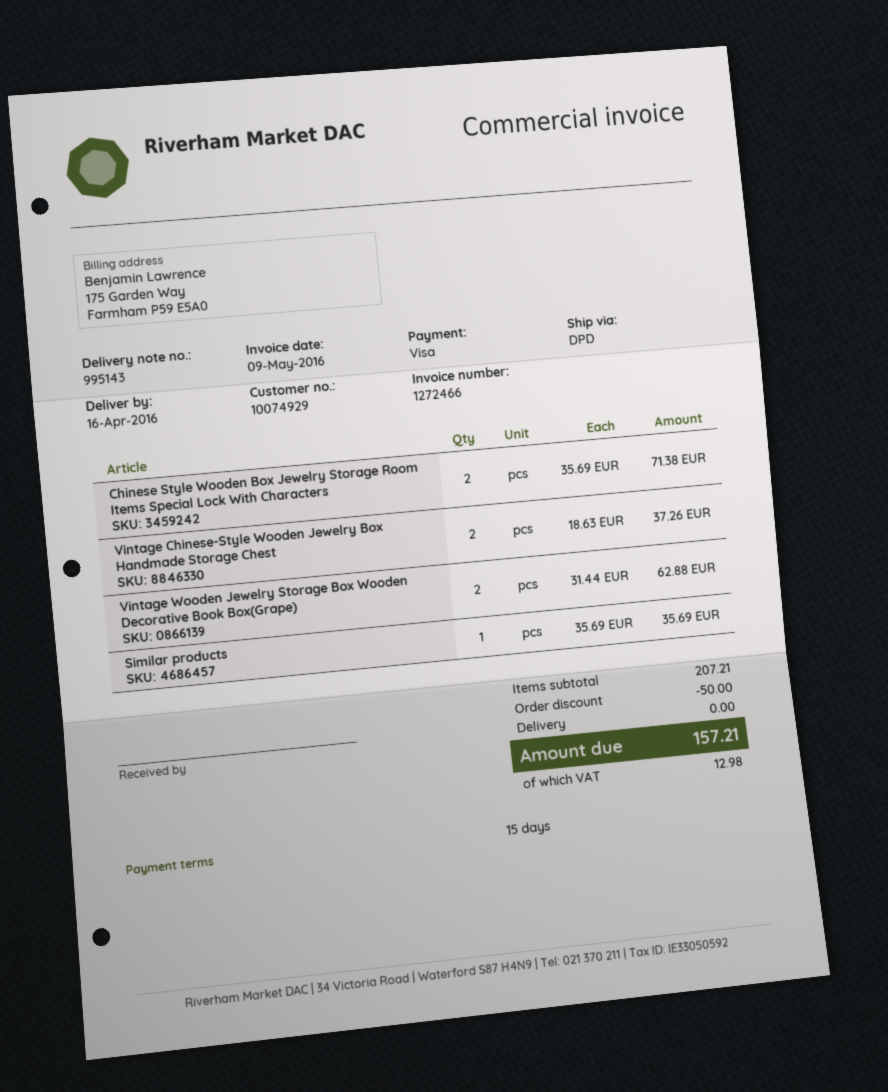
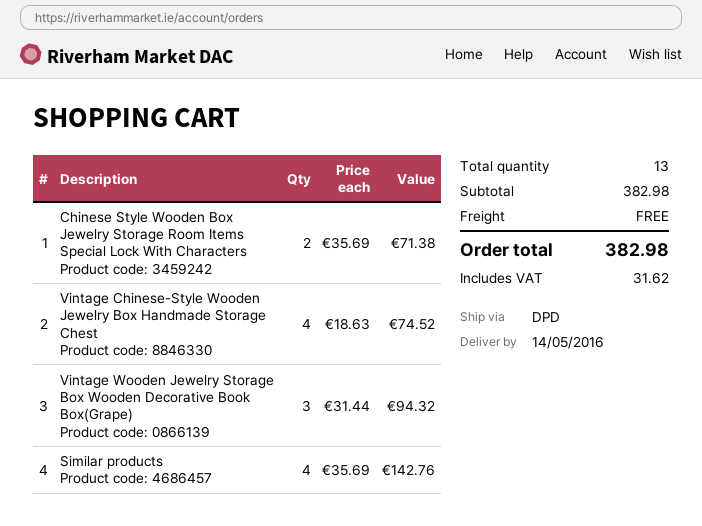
delivery date: 2016-04-16 -> 2016-05-14
Vintage Chinese-Style Wooden Jewelry Box Handmade Storage Chest: 2 x 18.63 = 37.26 -> 4 x 18.63 = 74.52
Vintage Wooden Jewelry Storage Box Wooden Decorative Book Box(Grape): 2 x 31.44 = 62.88 -> 3 x 31.44 = 94.32
Similar products: 1 x 35.69 = 35.69 -> 4 x 35.69 = 142.76
subtotal: 207.21 -> 382.98
discount: 50.00 -> none
tax: 12.98 -> 31.62
total: 157.21 -> 382.98

